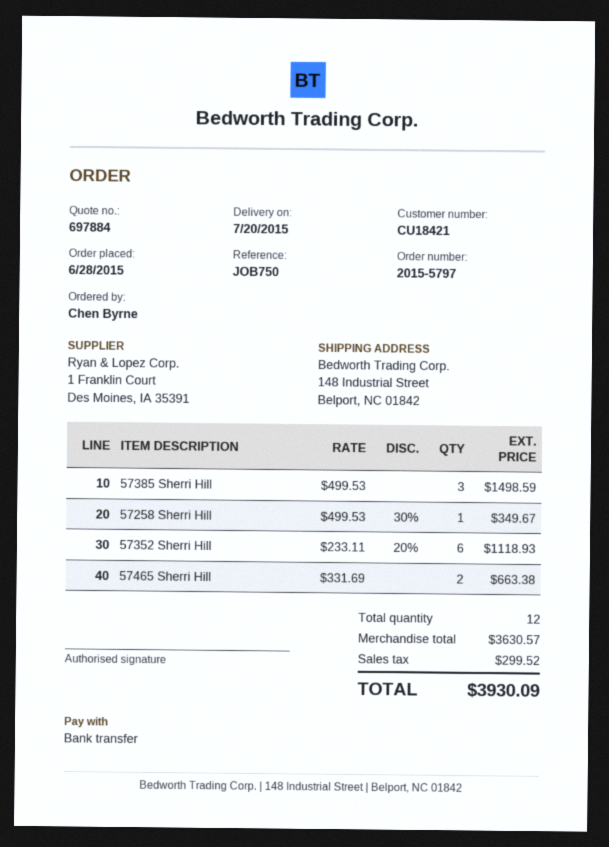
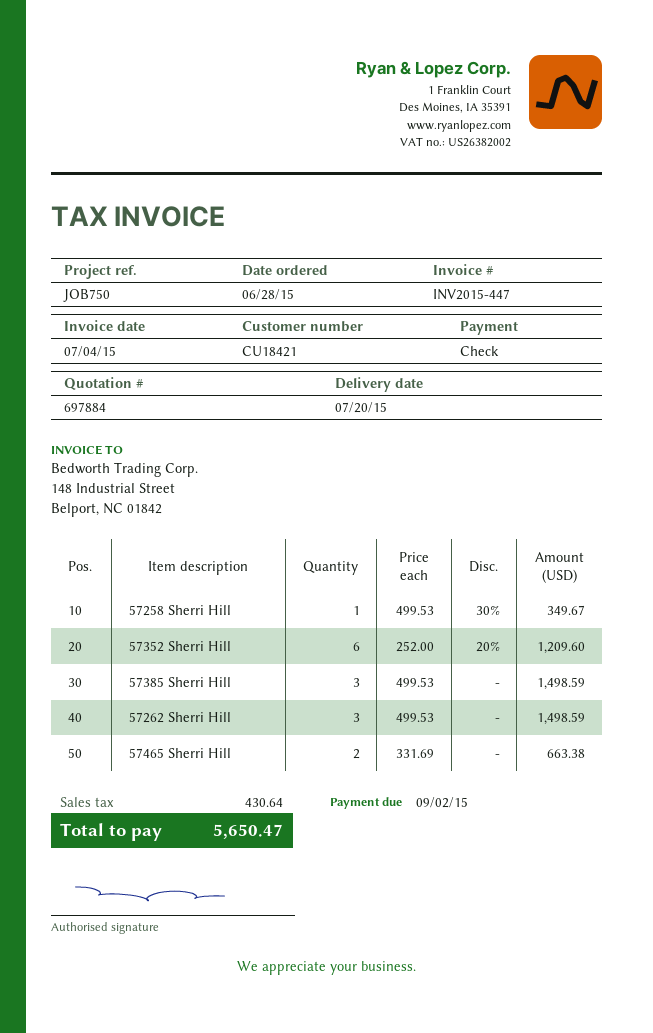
payment method: bank transfer -> cheque
57352 Sherri Hill: 6 x 233.11 - 20% = 1118.93 -> 6 x 252.00 - 20% = 1209.60
57262 Sherri Hill: none -> 3 x 499.53 = 1498.59
tax: 299.52 -> 430.64
total: 3930.09 -> 5650.47

